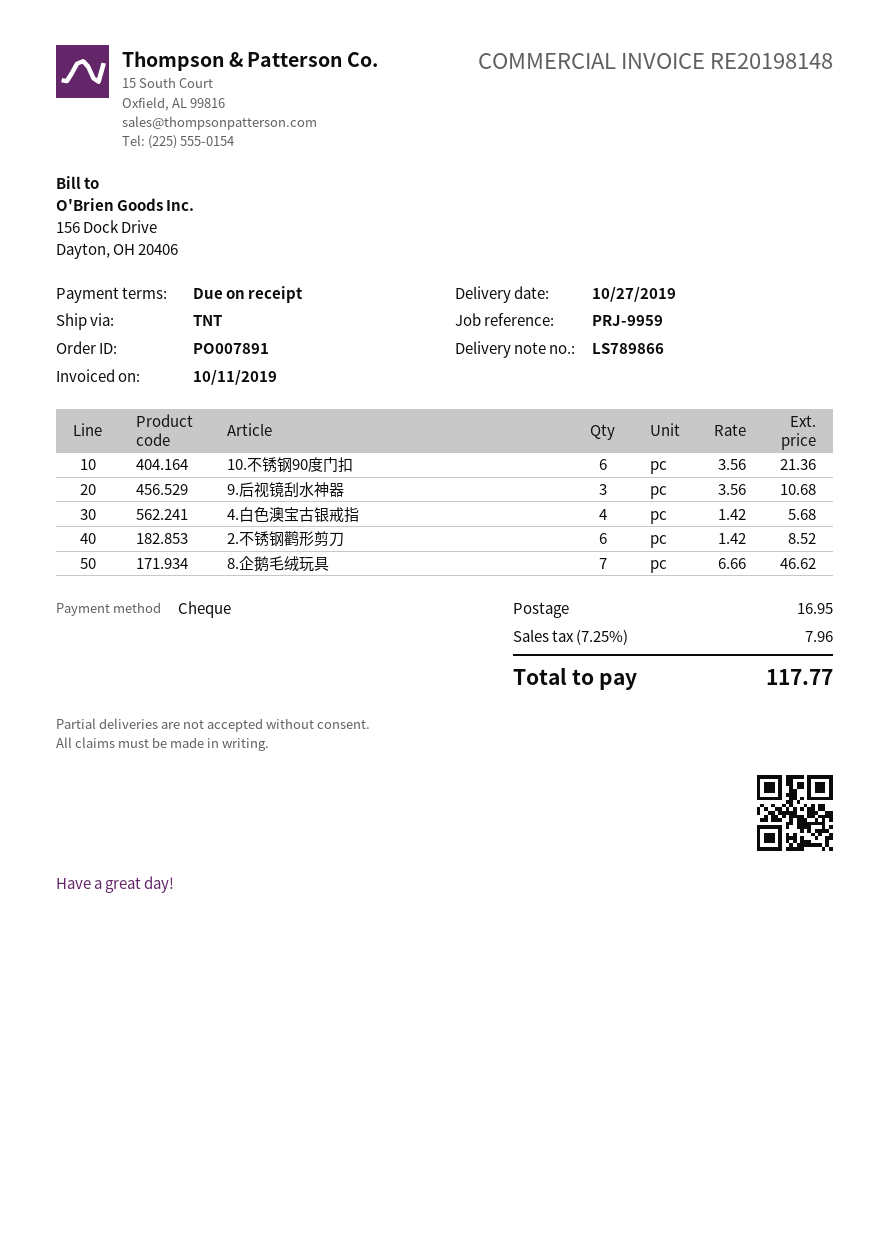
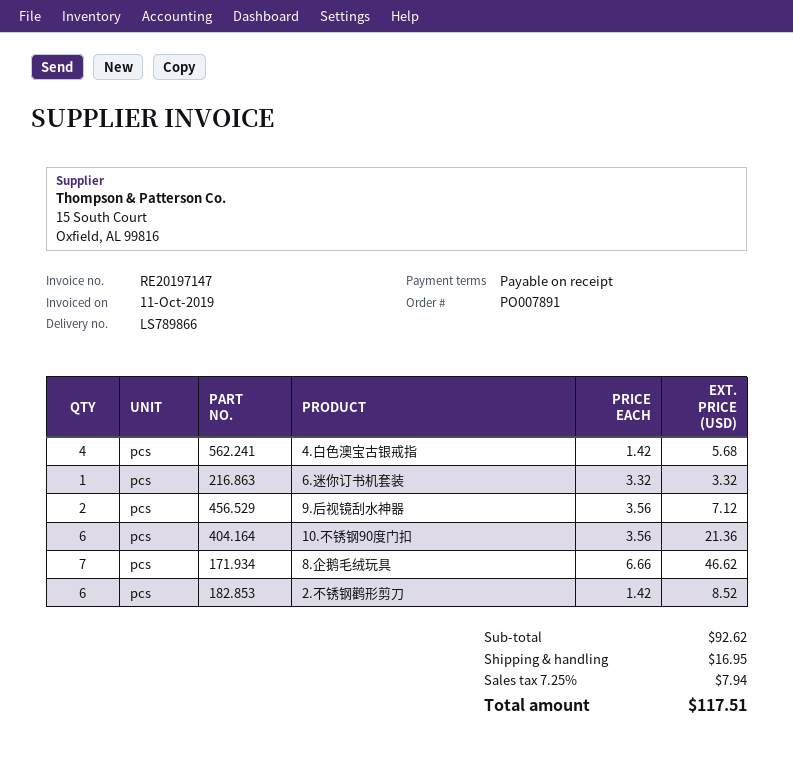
invoice number: RE20198148 -> RE20197147
9.后视镜刮水神器: 3 x 3.56 = 10.68 -> 2 x 3.56 = 7.12
6.迷你订书机套装: none -> 1 x 3.32 = 3.32
tax: 7.25% = 7.96 -> 7.25% = 7.94
total: 117.77 -> 117.51

